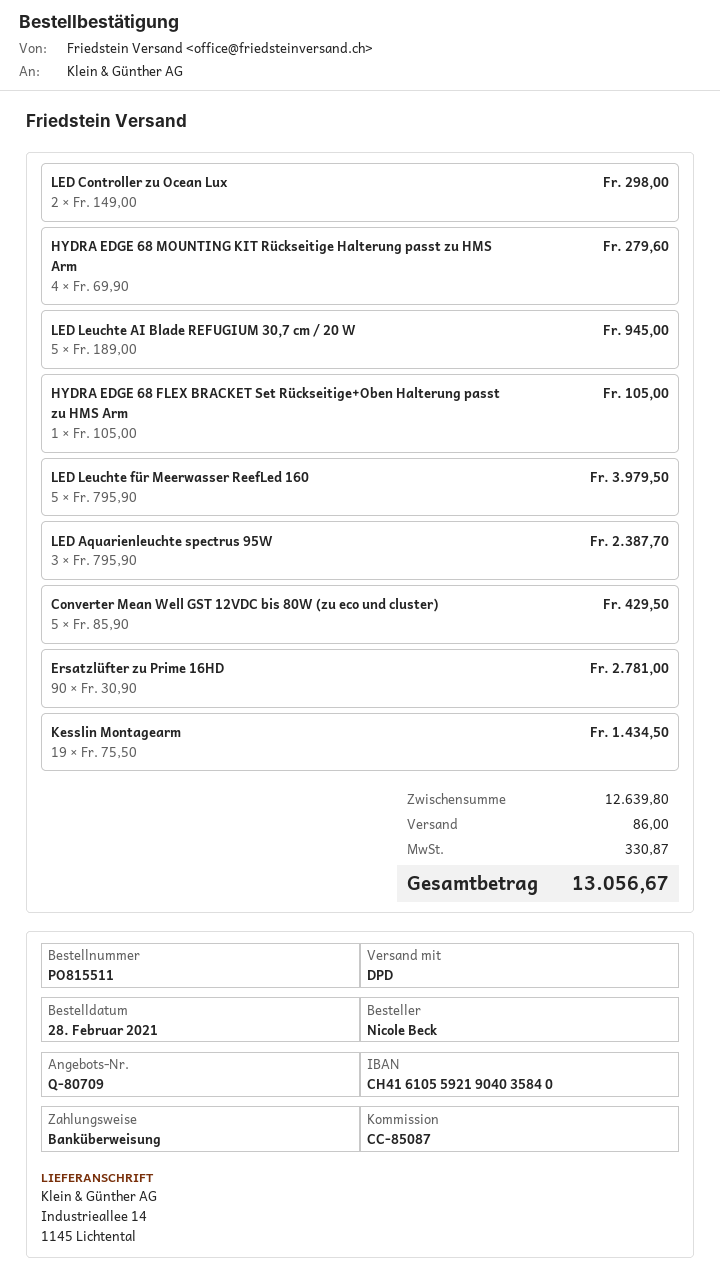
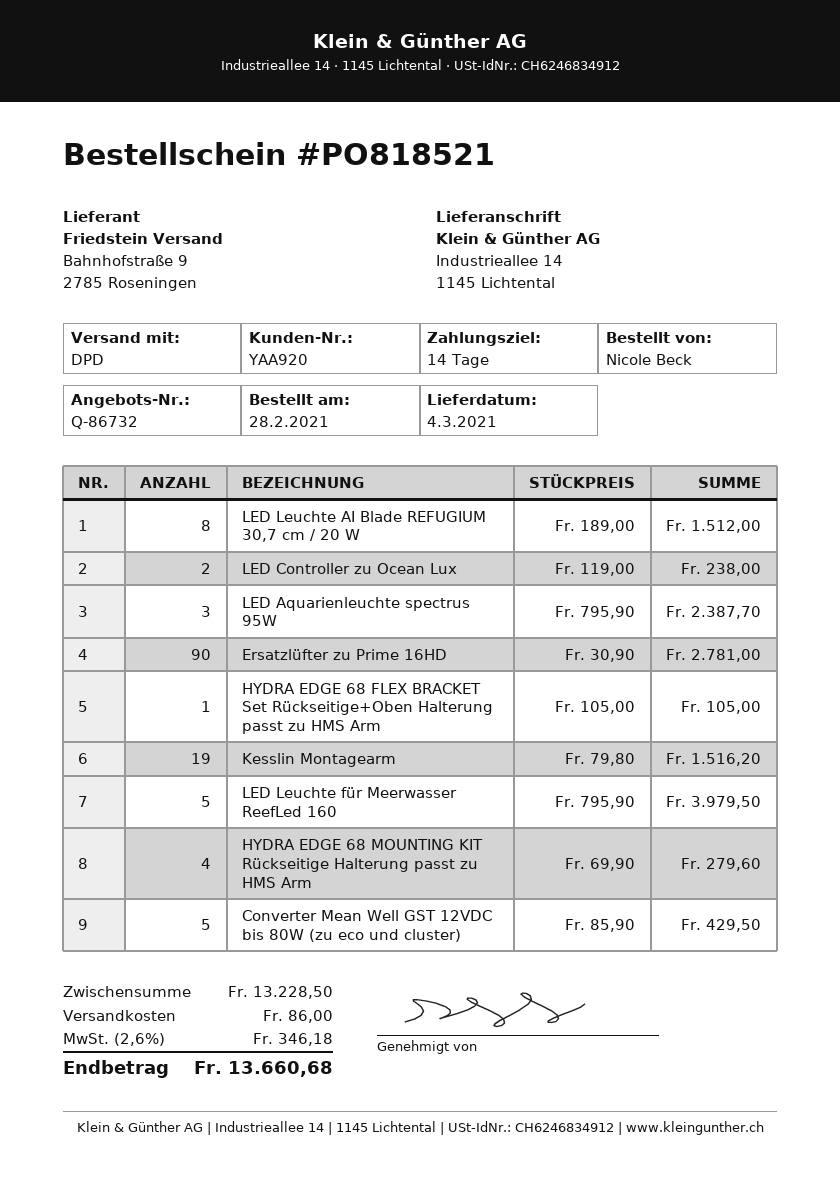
quote number: Q-80709 -> Q-86732
order number: PO815511 -> PO818521
LED Controller zu Ocean Lux: 2 x 149.00 = 298.00 -> 2 x 119.00 = 238.00
LED Leuchte AI Blade REFUGIUM 30,7 cm / 20 W: 5 x 189.00 = 945.00 -> 8 x 189.00 = 1512.00
Kesslin Montagearm: 19 x 75.50 = 1434.50 -> 19 x 79.80 = 1516.20
subtotal: 12639.80 -> 13228.50
tax: 330.87 -> 346.18
total: 13056.67 -> 13660.68

